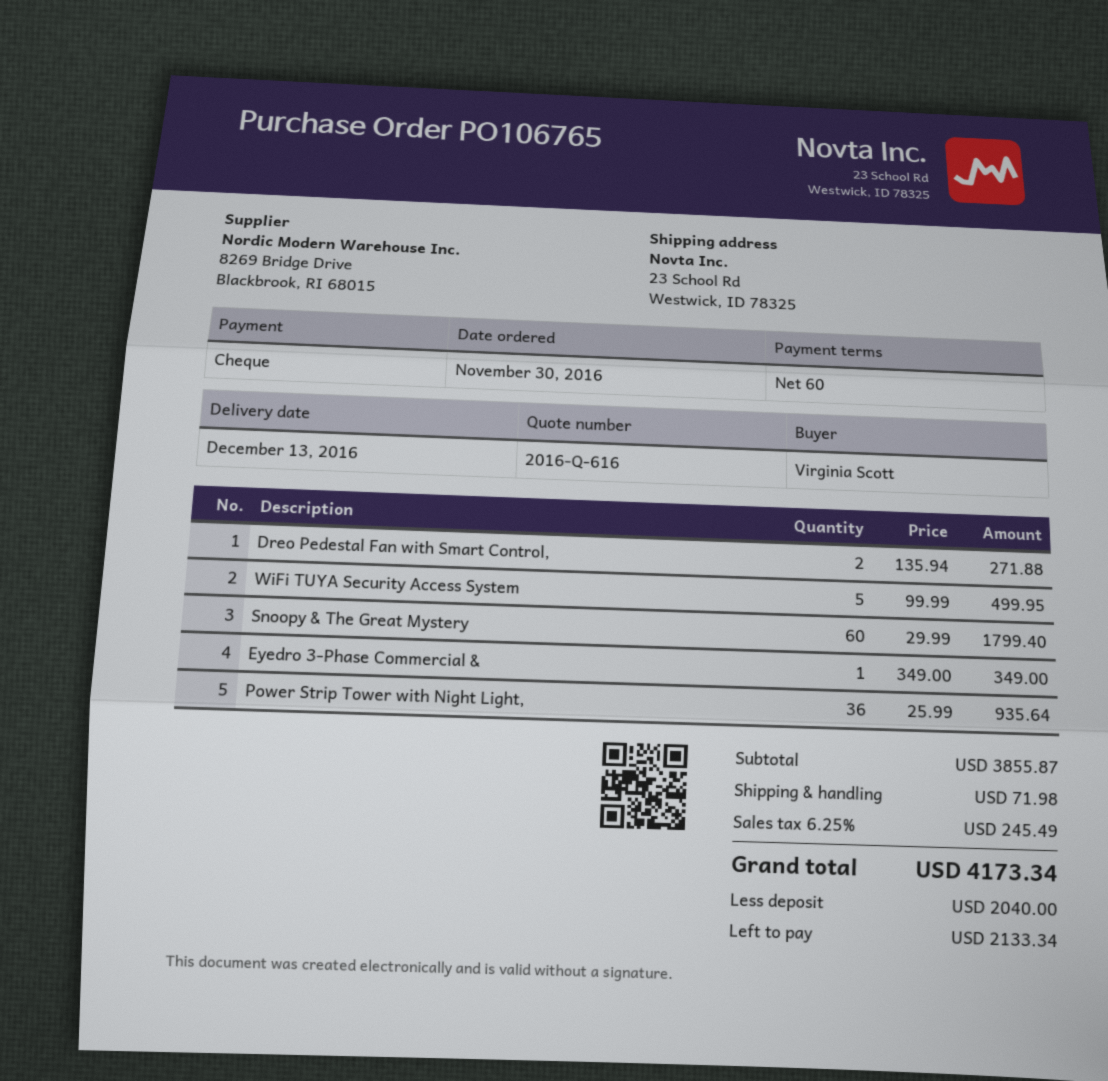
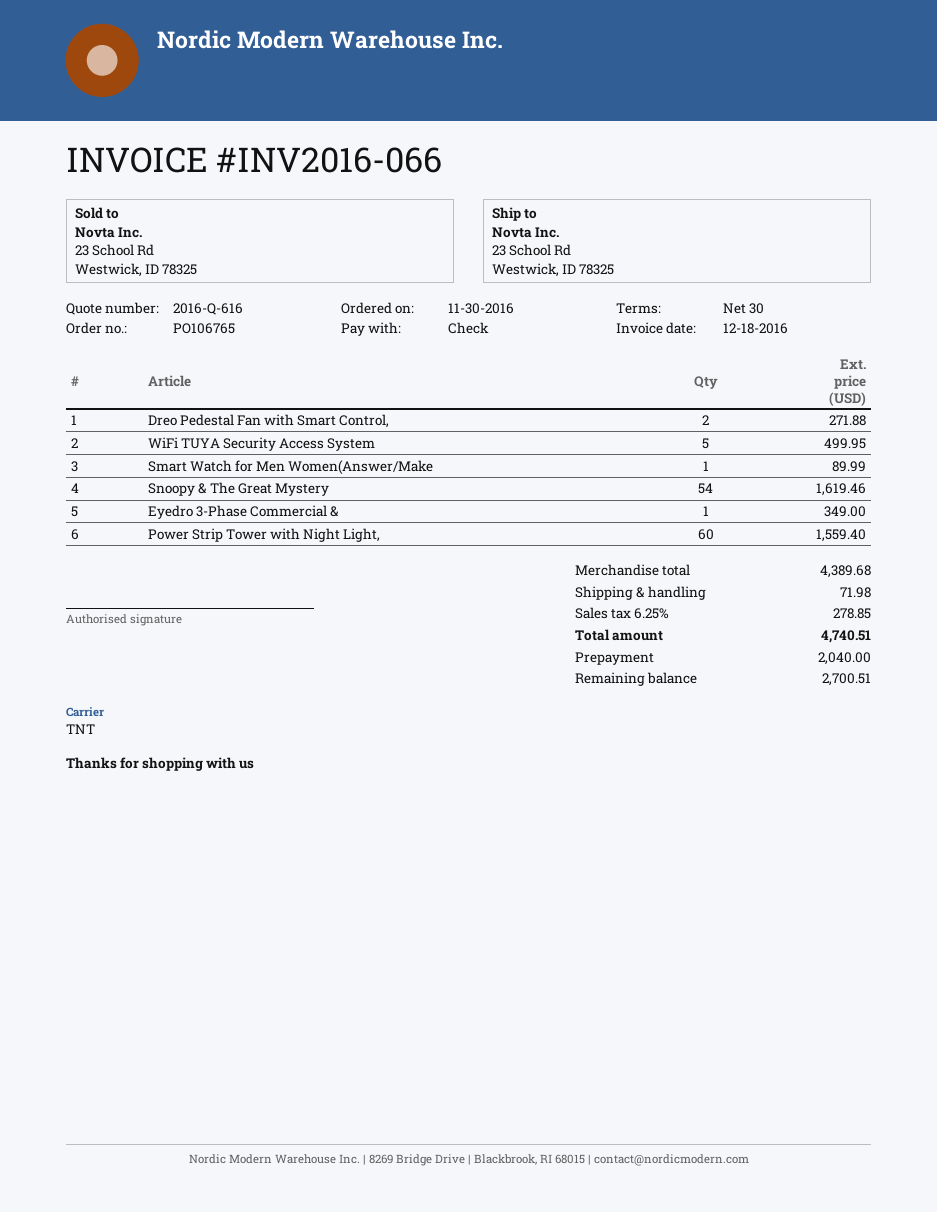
payment terms: 60 days -> 30 days
Snoopy & The Great Mystery: 60 for 1799.40 -> 54 for 1619.46
Power Strip Tower with Night Light,: 36 for 935.64 -> 60 for 1559.40
Smart Watch for Men Women(Answer/Make: none -> 1 for 89.99
subtotal: 3855.87 -> 4389.68
tax: 6.25% = 245.49 -> 6.25% = 278.85
total: 4173.34 -> 4740.51
balance: 2133.34 -> 2700.51

